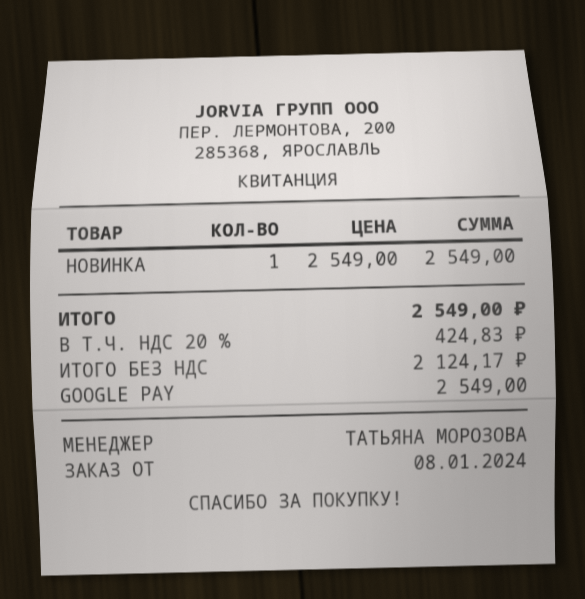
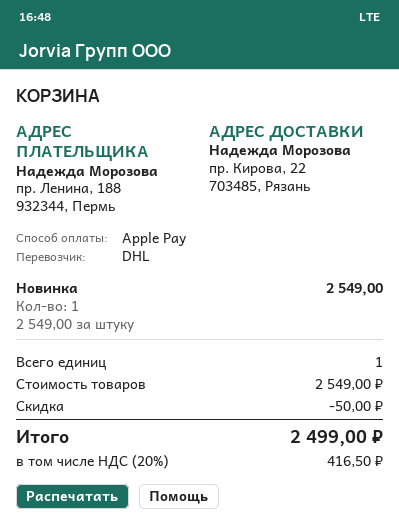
payment method: Google Pay -> Apple Pay
discount: none -> 50.00
tax: 20% = 424.83 -> 20% = 416.50
total: 2549.00 -> 2499.00

